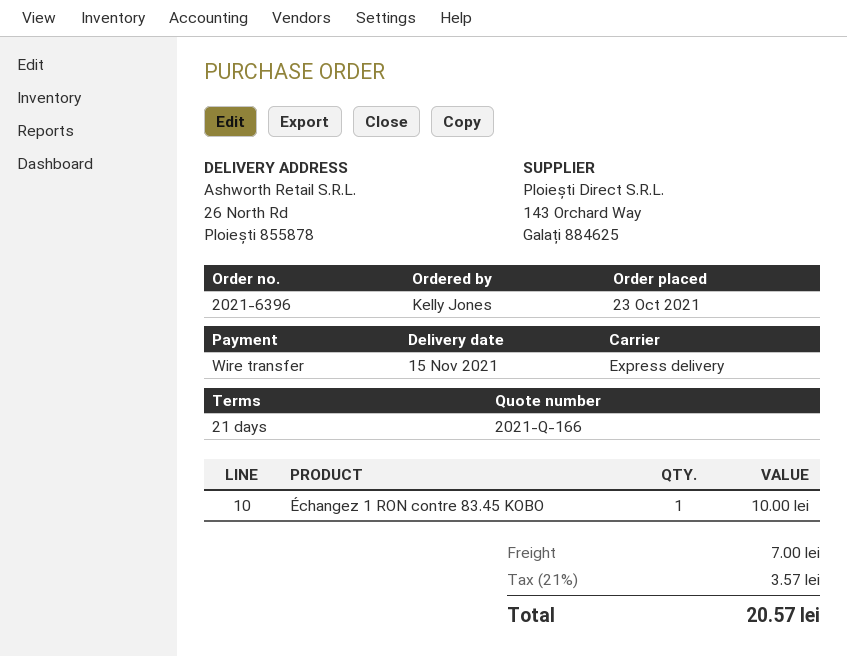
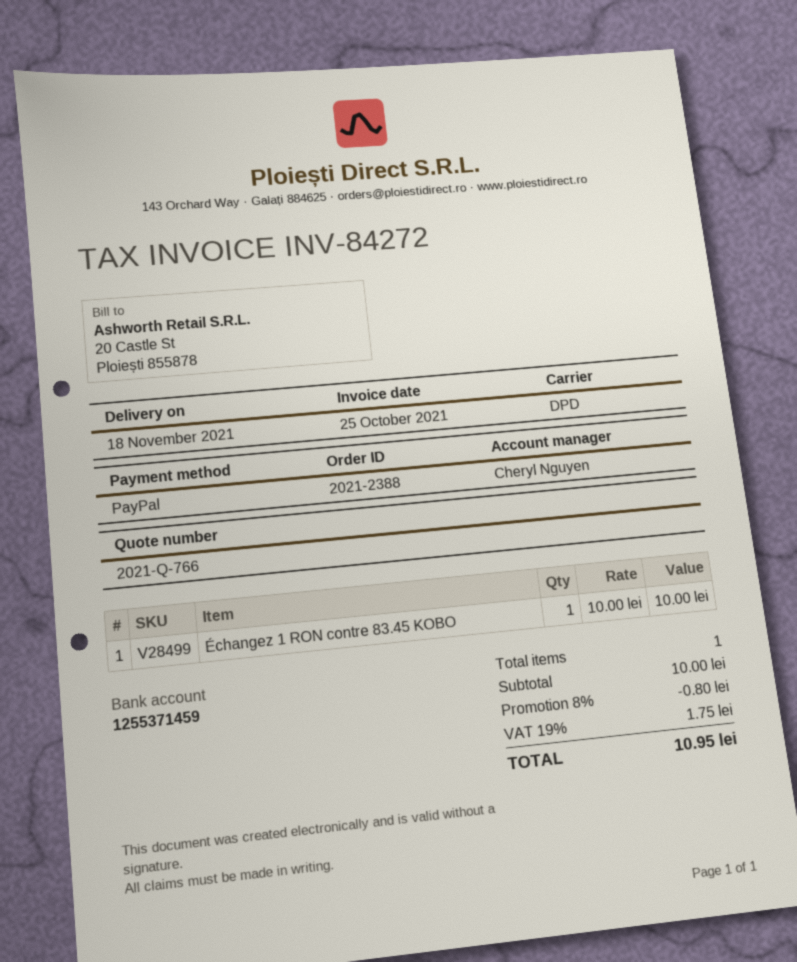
quote number: 2021-Q-166 -> 2021-Q-766
order number: 2021-6396 -> 2021-2388
delivery date: 2021-11-15 -> 2021-11-18
payment method: bank transfer -> PayPal
shipping method: express -> DPD
discount: none -> 8% = 0.80
shipping: 7.00 -> none
tax: 21% = 3.57 -> 19% = 1.75
total: 20.57 -> 10.95

